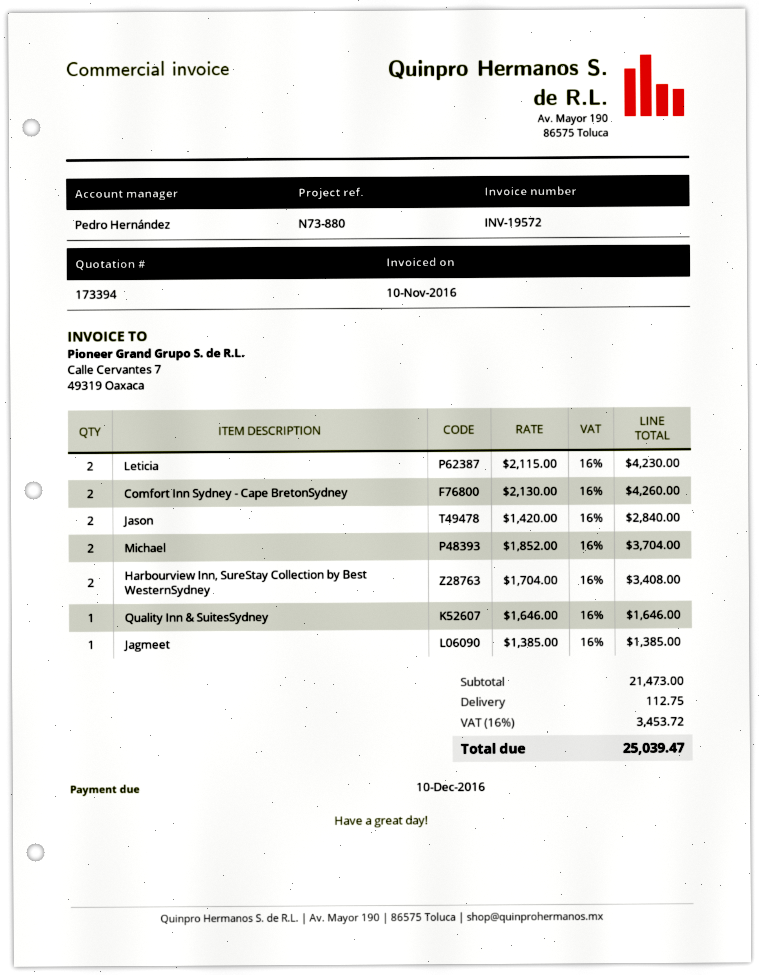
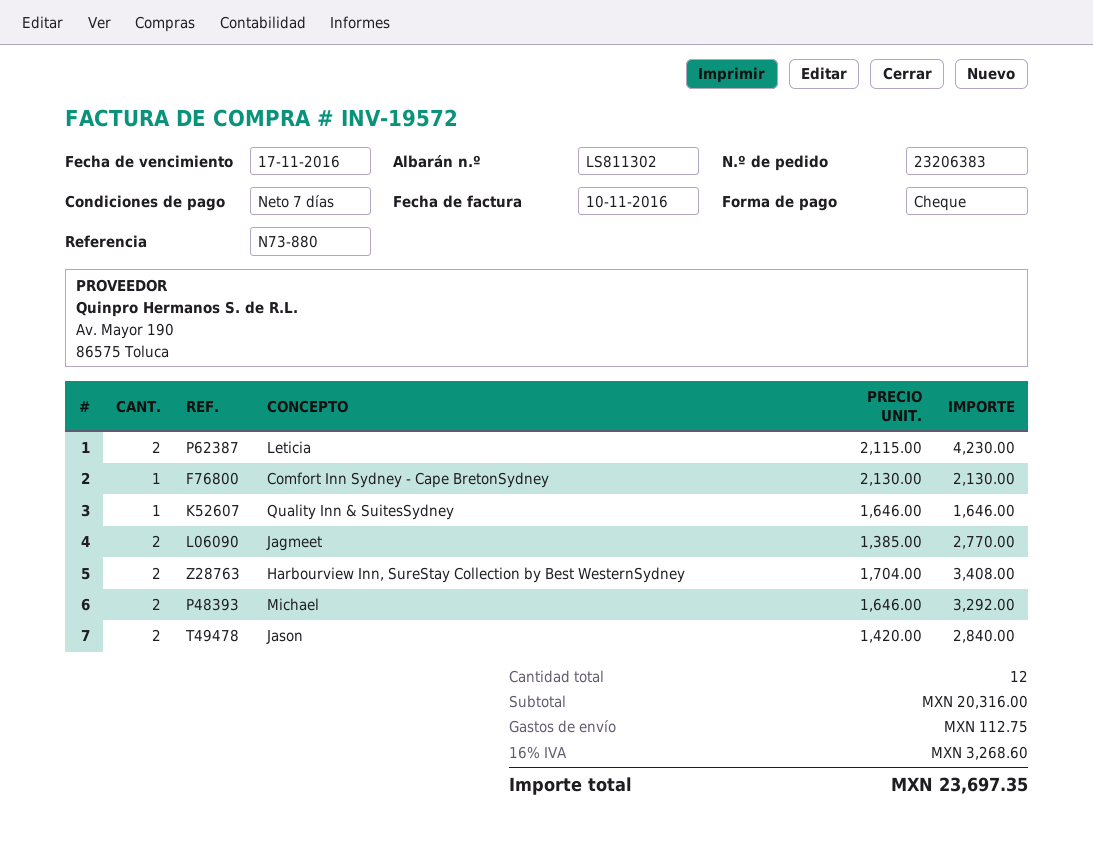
due date: 2016-12-10 -> 2016-11-17
Comfort Inn Sydney - Cape BretonSydney: 2 x 2130.00 = 4260.00 -> 1 x 2130.00 = 2130.00
Michael: 2 x 1852.00 = 3704.00 -> 2 x 1646.00 = 3292.00
Jagmeet: 1 x 1385.00 = 1385.00 -> 2 x 1385.00 = 2770.00
subtotal: 21473.00 -> 20316.00
tax: 16% = 3453.72 -> 16% = 3268.60
total: 25039.47 -> 23697.35

